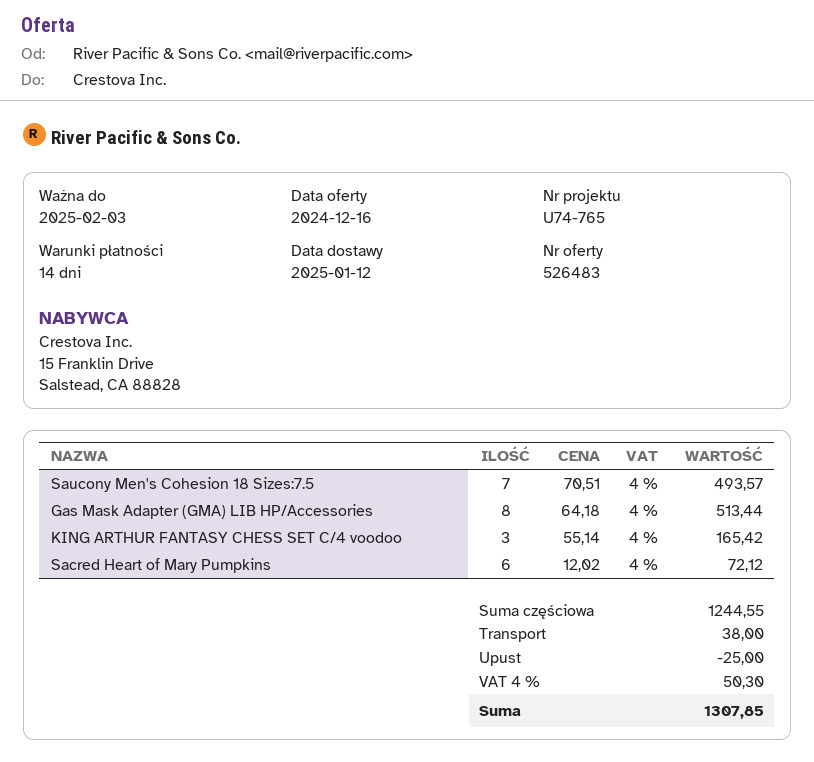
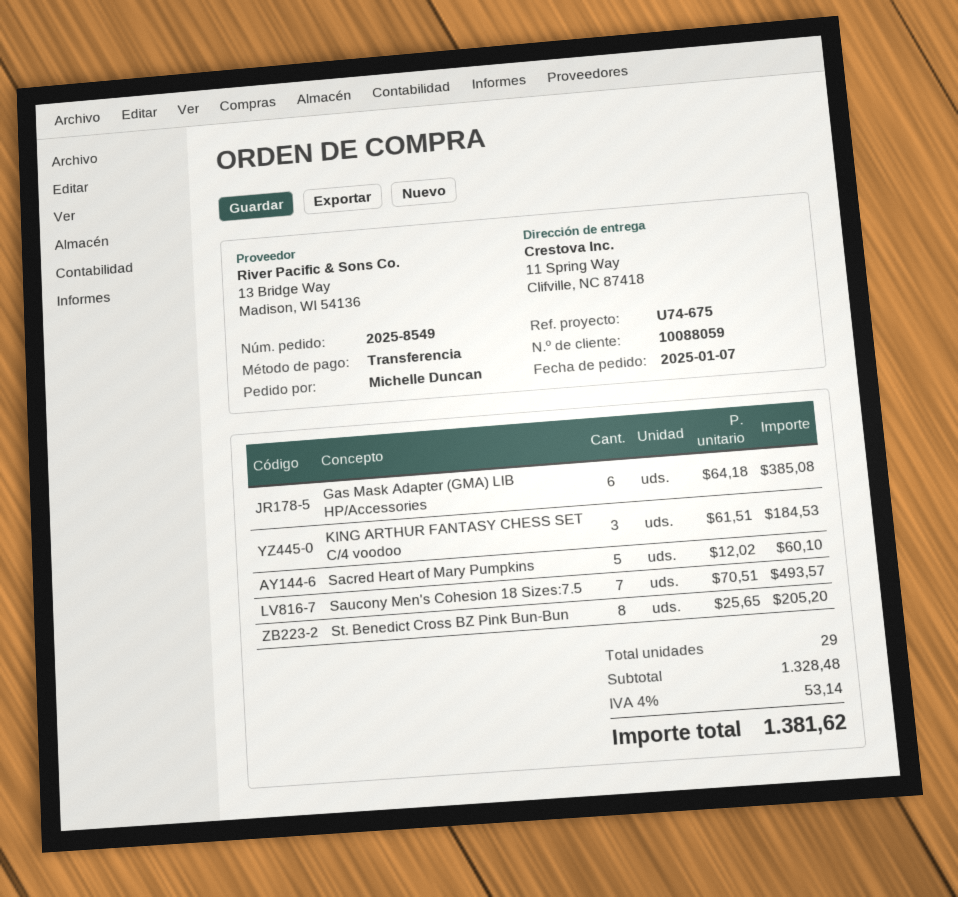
reference: U74-765 -> U74-675
Gas Mask Adapter (GMA) LIB HP/Accessories: 8 x 64.18 = 513.44 -> 6 x 64.18 = 385.08
KING ARTHUR FANTASY CHESS SET C/4 voodoo: 3 x 55.14 = 165.42 -> 3 x 61.51 = 184.53
Sacred Heart of Mary Pumpkins: 6 x 12.02 = 72.12 -> 5 x 12.02 = 60.10
St. Benedict Cross BZ Pink Bun-Bun: none -> 8 x 25.65 = 205.20
subtotal: 1244.55 -> 1328.48
discount: 25.00 -> none
shipping: 38.00 -> none
tax: 4% = 50.30 -> 4% = 53.14
total: 1307.85 -> 1381.62

